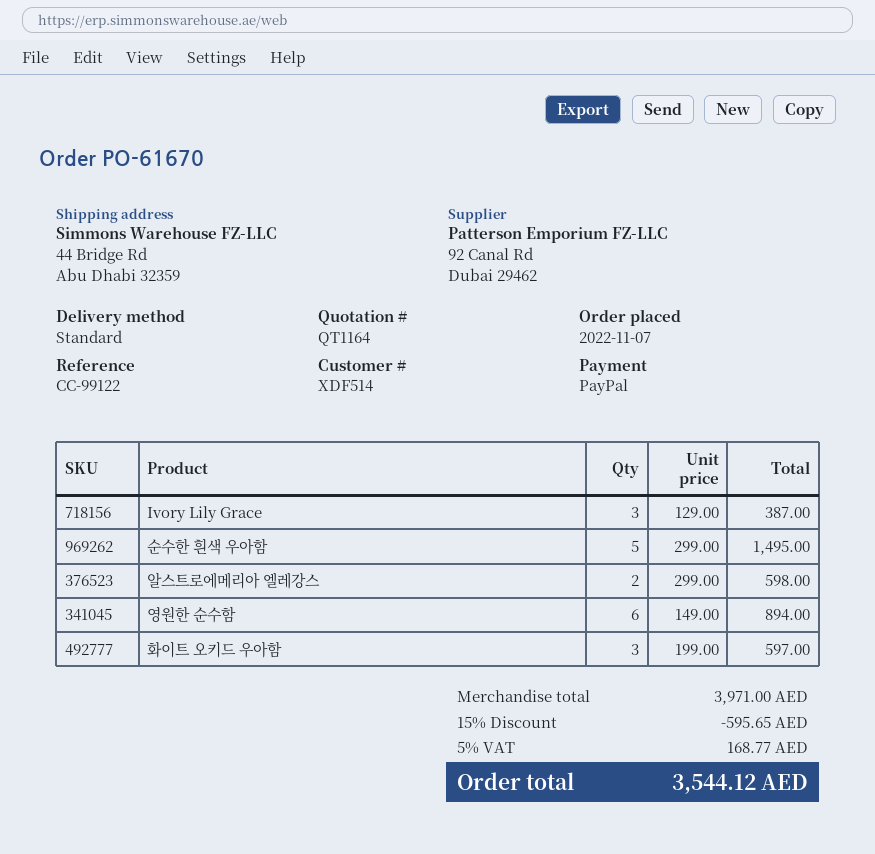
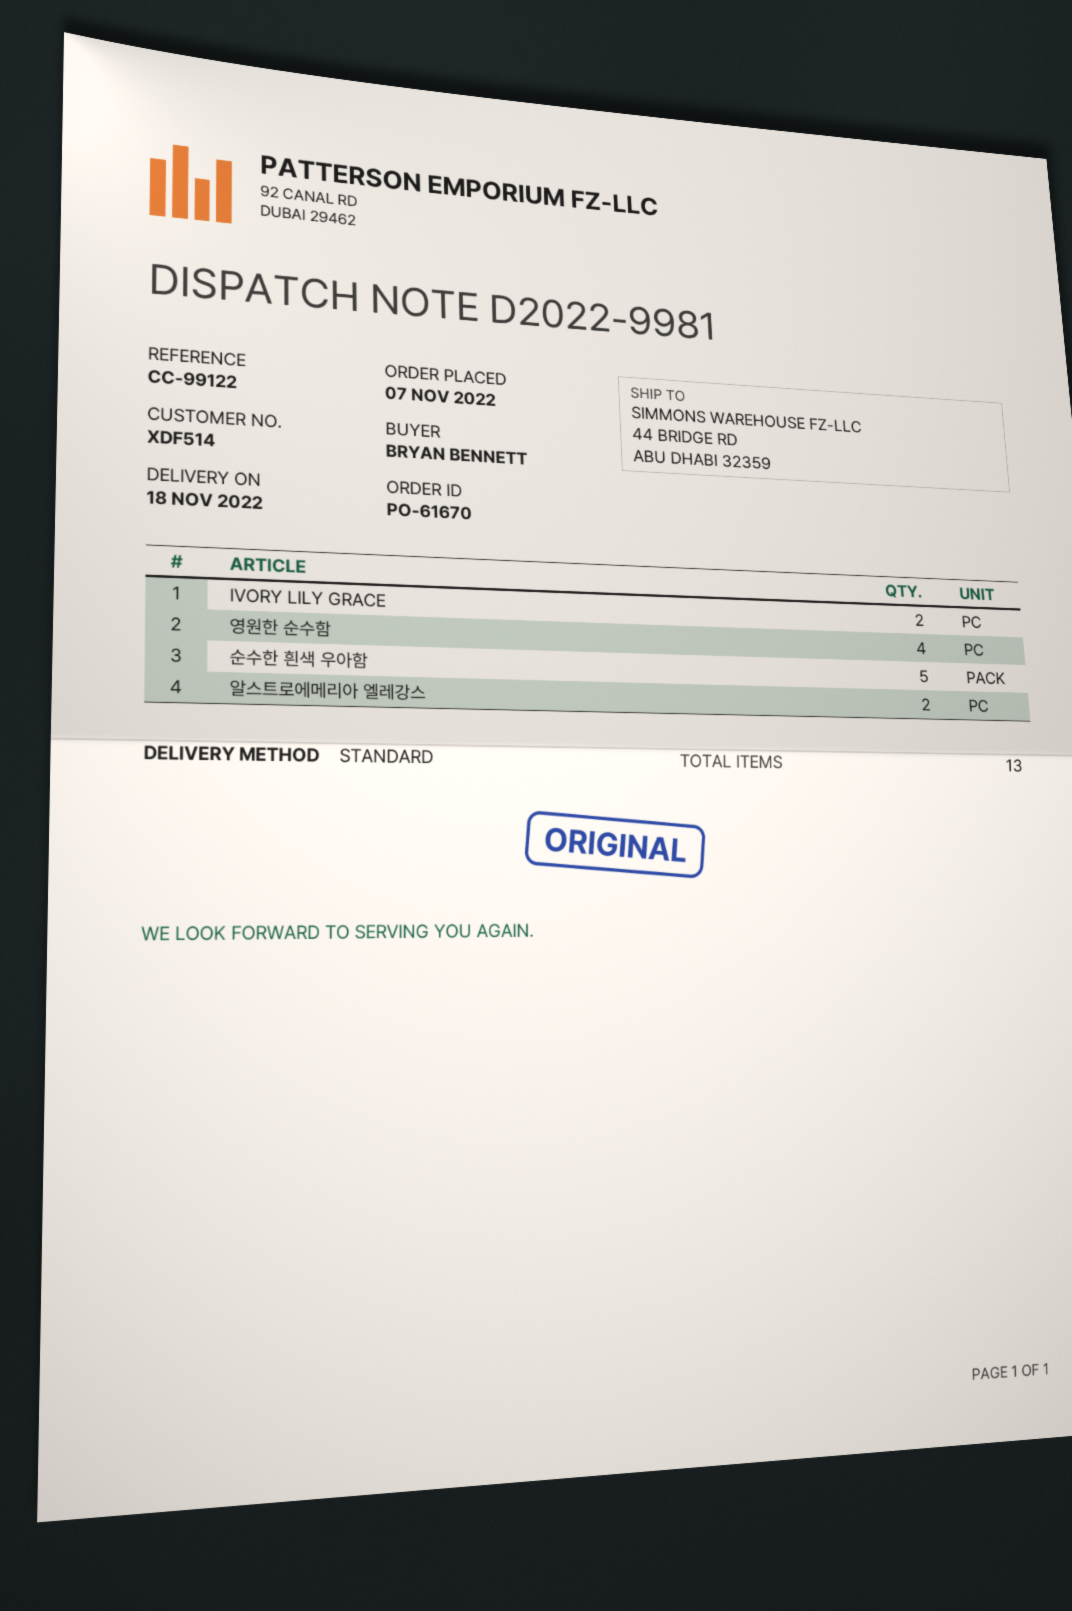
Ivory Lily Grace: 3 -> 2
영원한 순수함: 6 -> 4
화이트 오키드 우아함: 3 -> none

